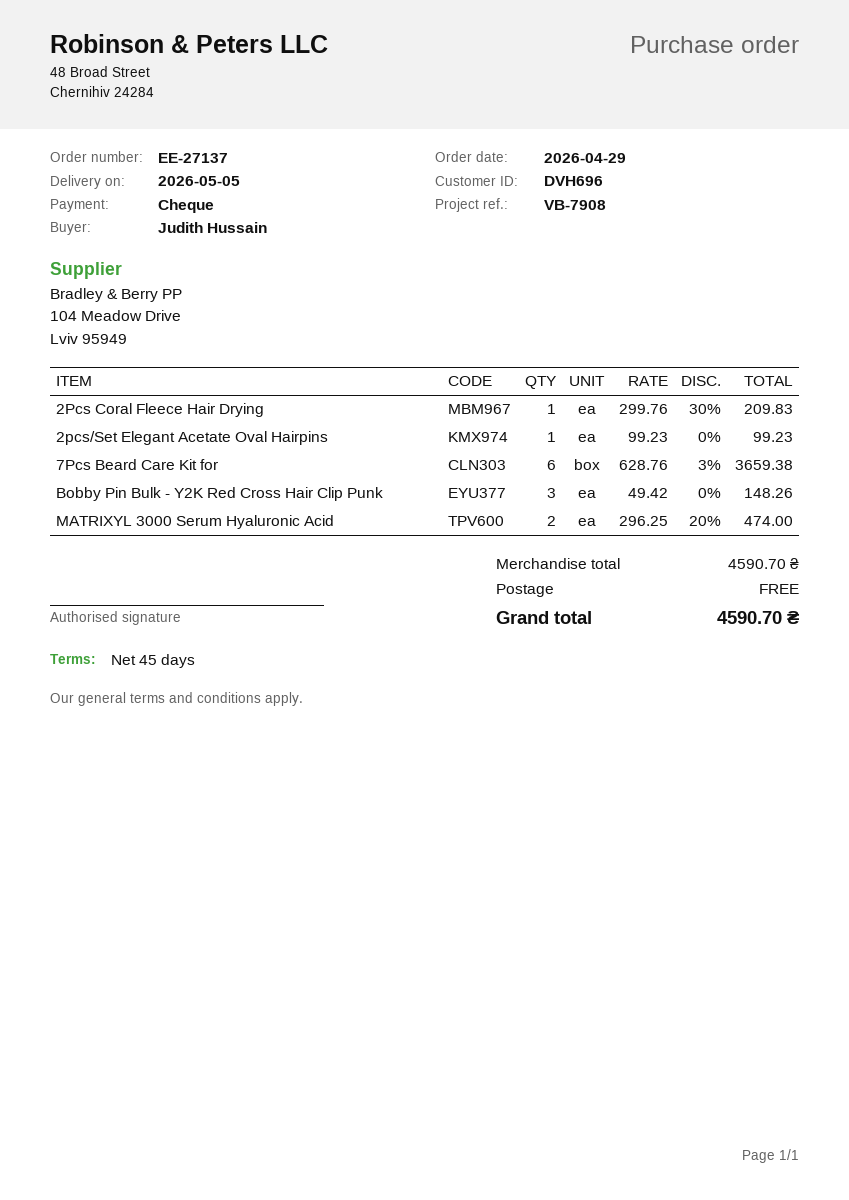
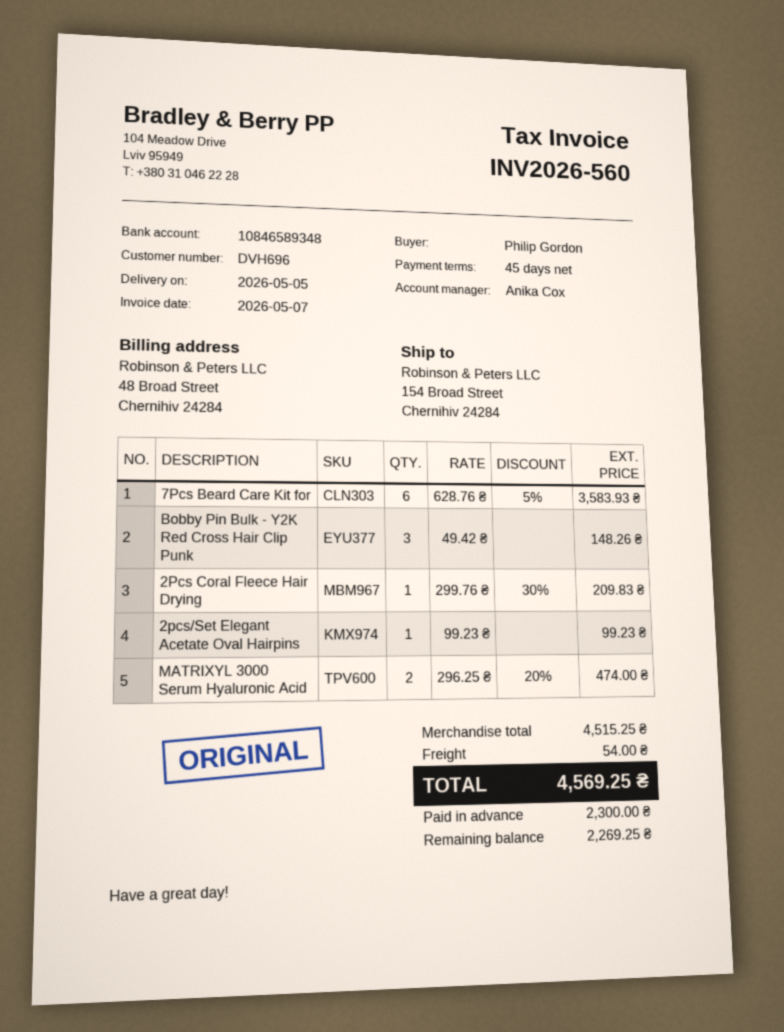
ordered by: Judith Hussain -> Philip Gordon
7Pcs Beard Care Kit for: 6 x 628.76 - 3% = 3659.38 -> 6 x 628.76 - 5% = 3583.93
subtotal: 4590.70 -> 4515.25
shipping: 0.00 -> 54.00
total: 4590.70 -> 4569.25

